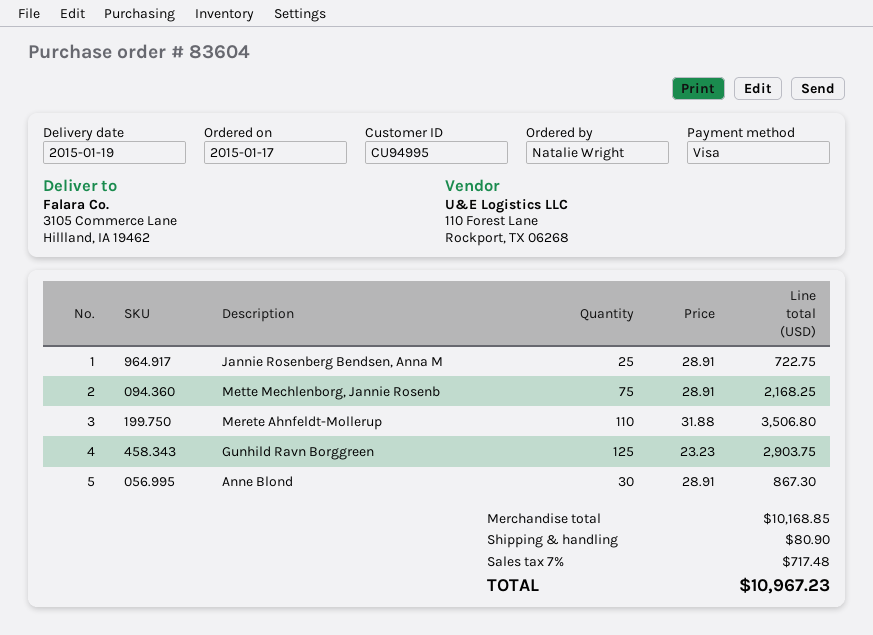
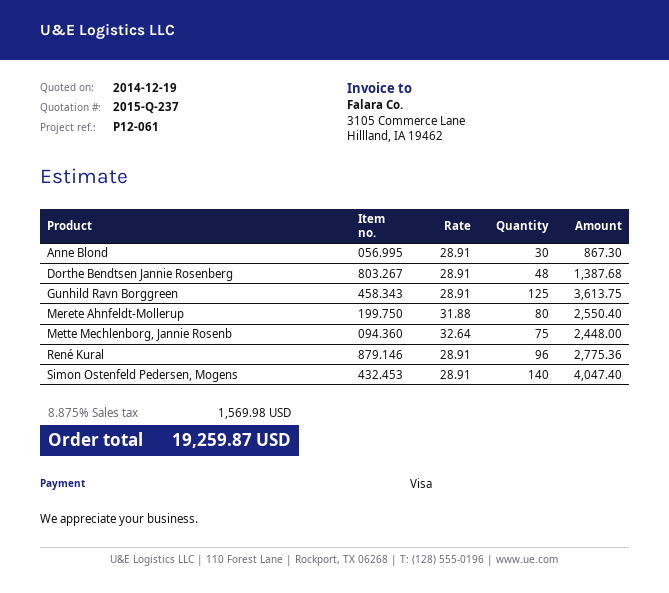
Jannie Rosenberg Bendsen, Anna M: 25 x 28.91 = 722.75 -> none
Mette Mechlenborg, Jannie Rosenb: 75 x 28.91 = 2168.25 -> 75 x 32.64 = 2448.00
Merete Ahnfeldt-Mollerup: 110 x 31.88 = 3506.80 -> 80 x 31.88 = 2550.40
Gunhild Ravn Borggreen: 125 x 23.23 = 2903.75 -> 125 x 28.91 = 3613.75
Dorthe Bendtsen Jannie Rosenberg: none -> 48 x 28.91 = 1387.68
René Kural: none -> 96 x 28.91 = 2775.36
Simon Ostenfeld Pedersen, Mogens: none -> 140 x 28.91 = 4047.40
shipping: 80.90 -> none
tax: 7% = 717.48 -> 8.875% = 1569.98
total: 10967.23 -> 19259.87

